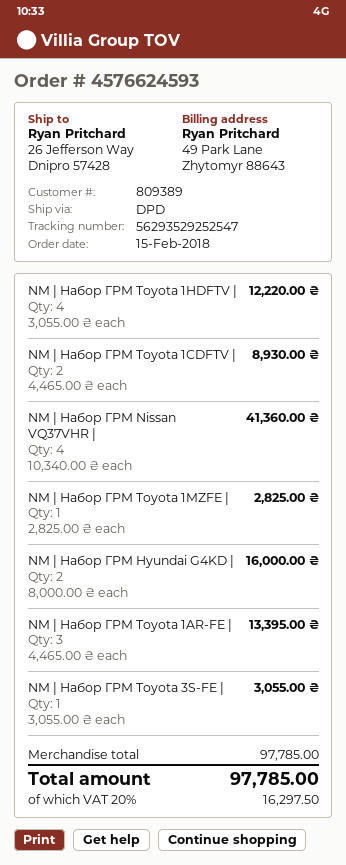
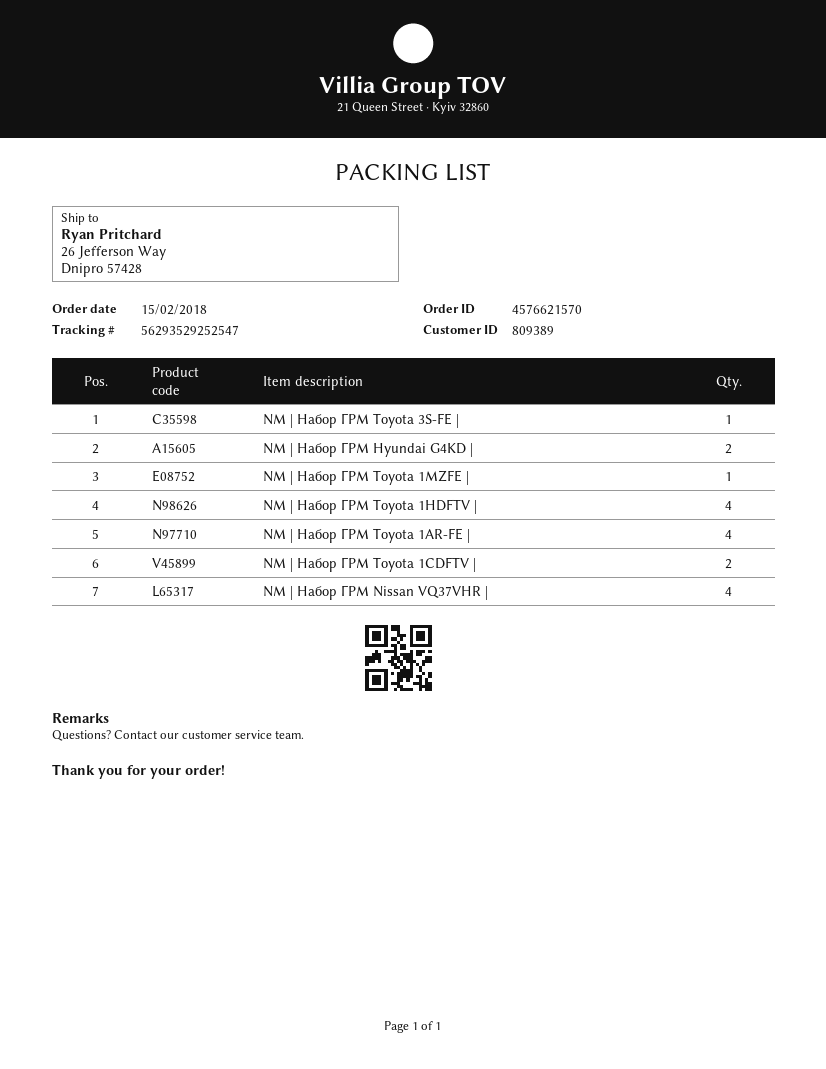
order number: 4576624593 -> 4576621570
NM | Набор ГРМ Toyota 1AR-FE |: 3 -> 4

